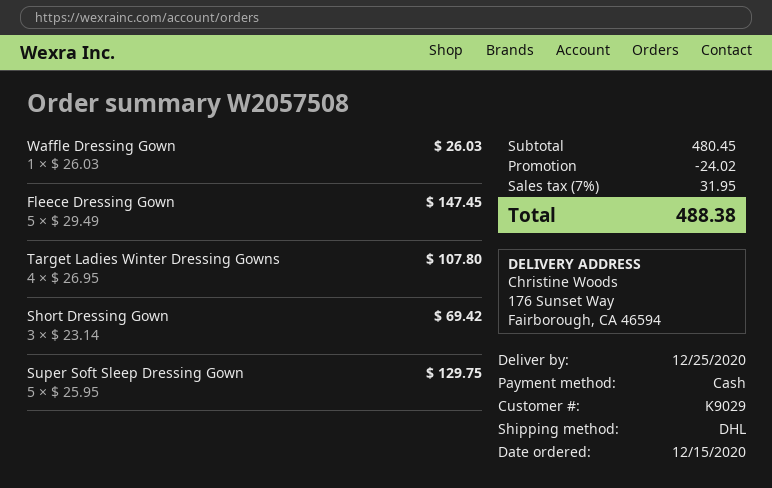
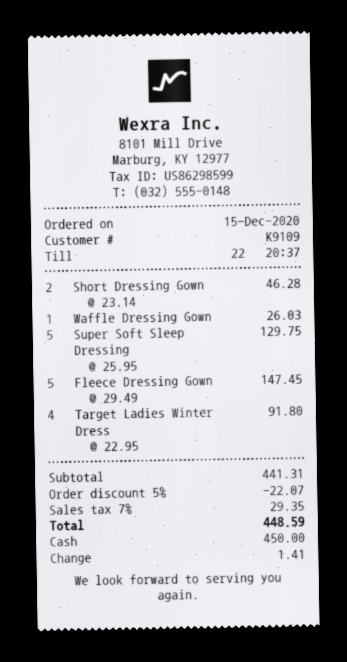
customer number: K9029 -> K9109
Target Ladies Winter Dressing Gowns: 4 x 26.95 = 107.80 -> 4 x 22.95 = 91.80
Short Dressing Gown: 3 x 23.14 = 69.42 -> 2 x 23.14 = 46.28
subtotal: 480.45 -> 441.31
discount: 24.02 -> 22.07
tax: 7% = 31.95 -> 7% = 29.35
total: 488.38 -> 448.59

